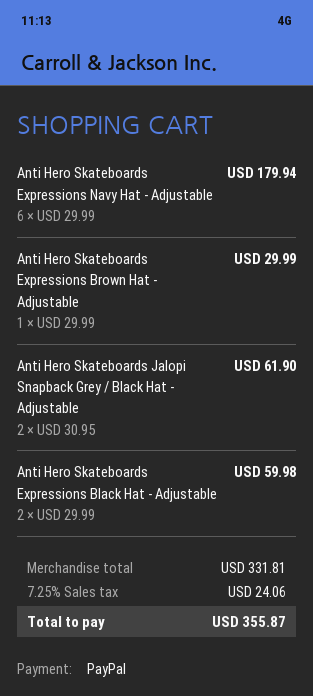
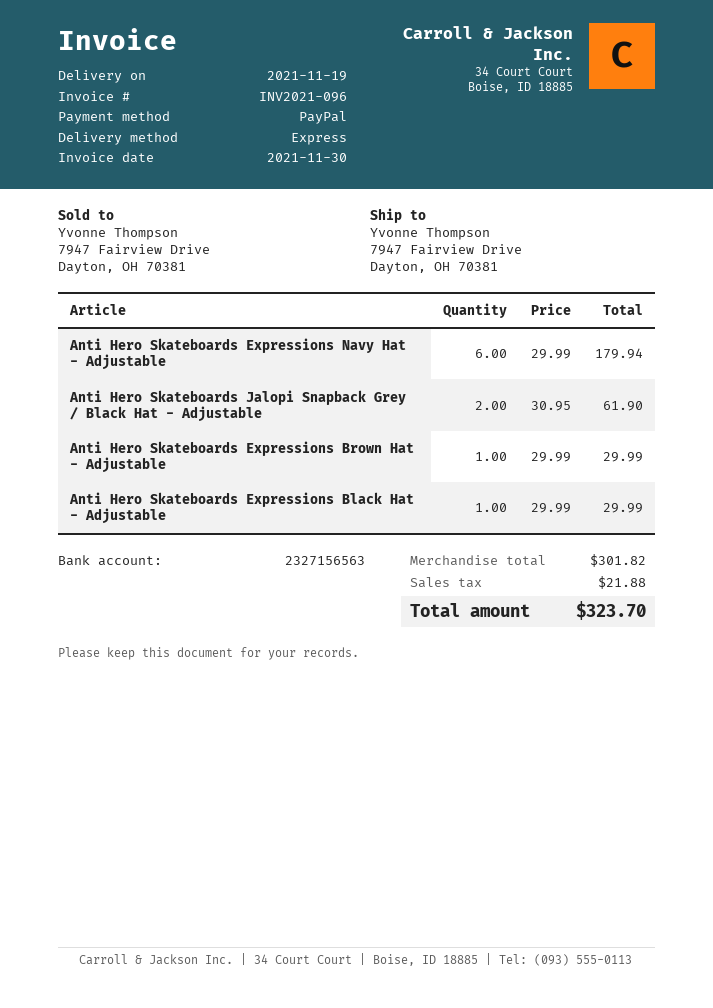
Anti Hero Skateboards Expressions Black Hat - Adjustable: 2 x 29.99 = 59.98 -> 1 x 29.99 = 29.99
subtotal: 331.81 -> 301.82
tax: 24.06 -> 21.88
total: 355.87 -> 323.70

